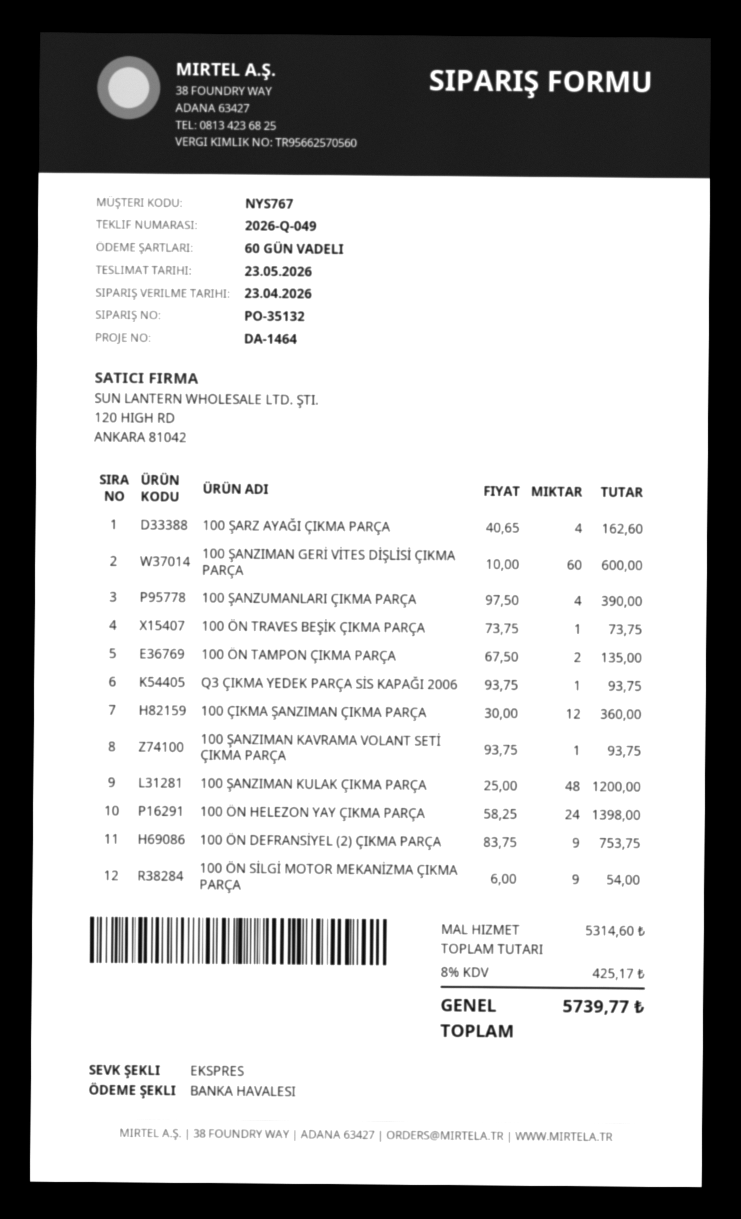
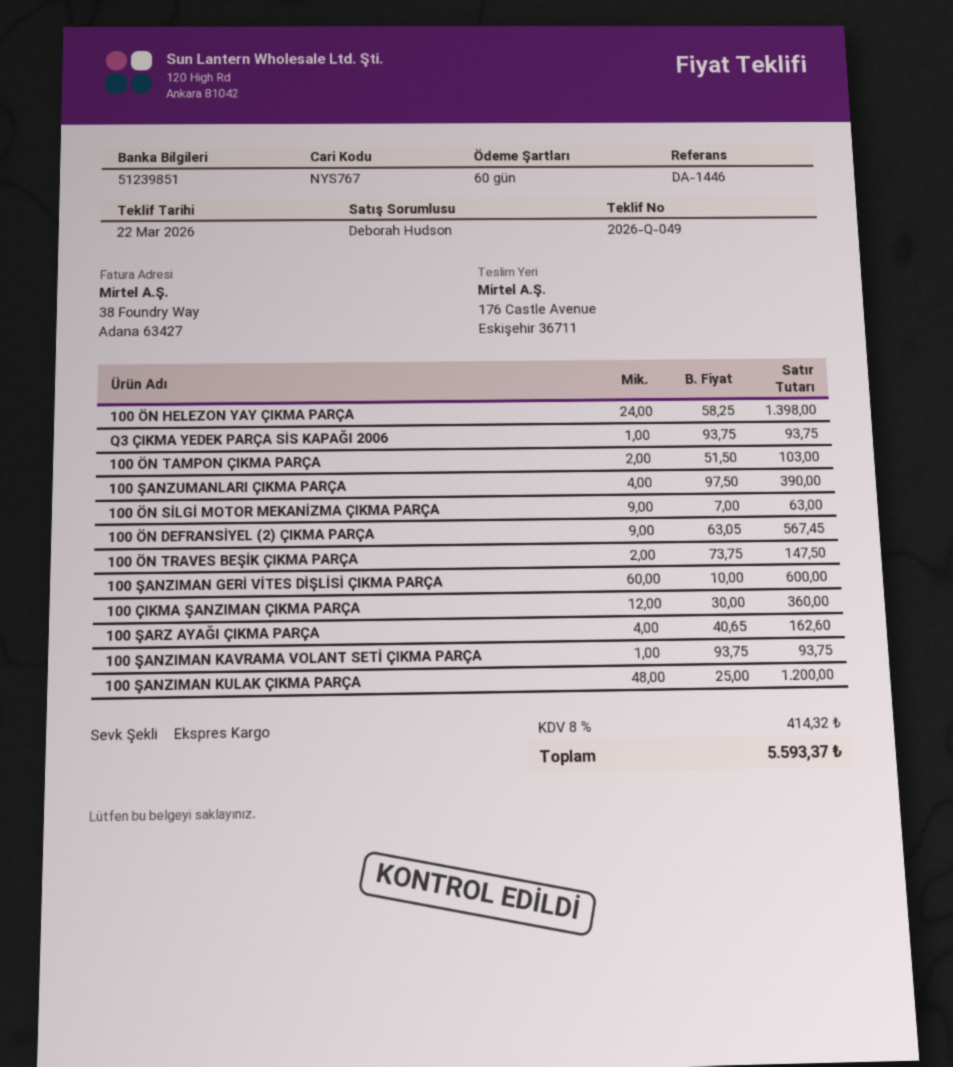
reference: DA-1464 -> DA-1446
100 ÖN TRAVES BEŞİK ÇIKMA PARÇA: 1 x 73.75 = 73.75 -> 2 x 73.75 = 147.50
100 ÖN TAMPON ÇIKMA PARÇA: 2 x 67.50 = 135.00 -> 2 x 51.50 = 103.00
100 ÖN DEFRANSİYEL (2) ÇIKMA PARÇA: 9 x 83.75 = 753.75 -> 9 x 63.05 = 567.45
100 ÖN SİLGİ MOTOR MEKANİZMA ÇIKMA PARÇA: 9 x 6.00 = 54.00 -> 9 x 7.00 = 63.00
tax: 8% = 425.17 -> 8% = 414.32
total: 5739.77 -> 5593.37

